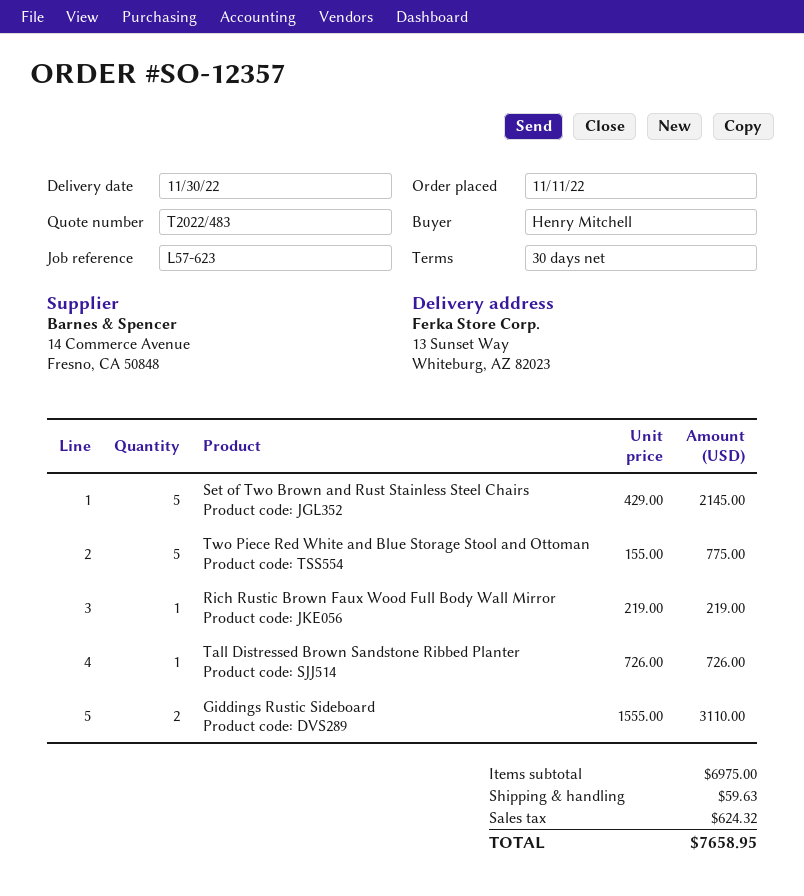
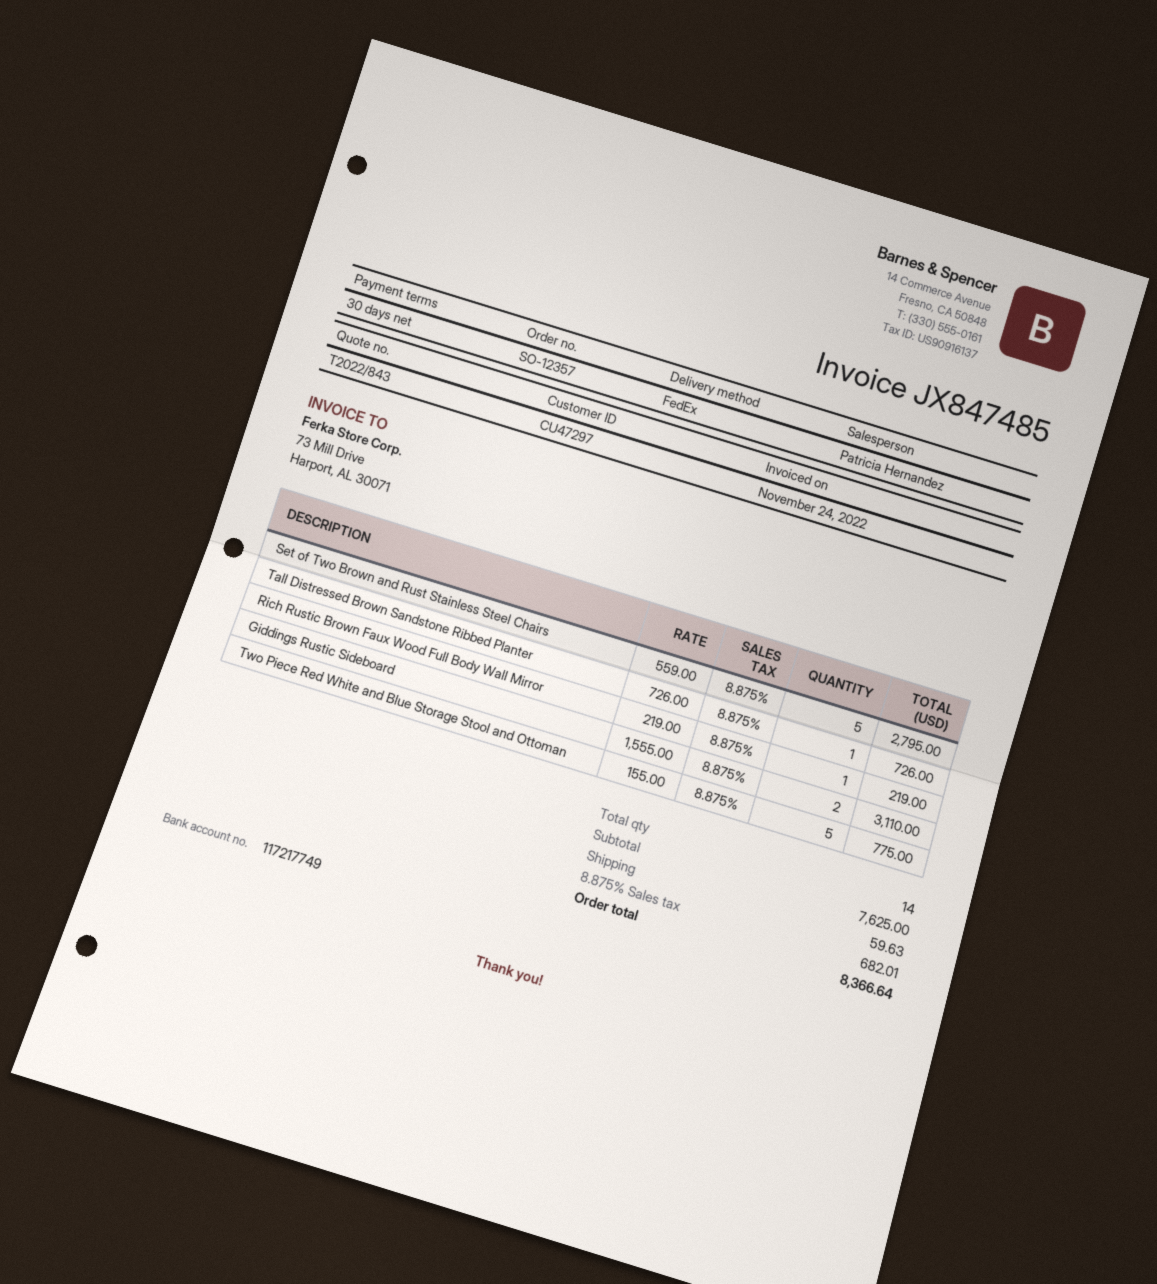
quote number: T2022/483 -> T2022/843
Set of Two Brown and Rust Stainless Steel Chairs: 5 x 429.00 = 2145.00 -> 5 x 559.00 = 2795.00
subtotal: 6975.00 -> 7625.00
tax: 624.32 -> 682.01
total: 7658.95 -> 8366.64

